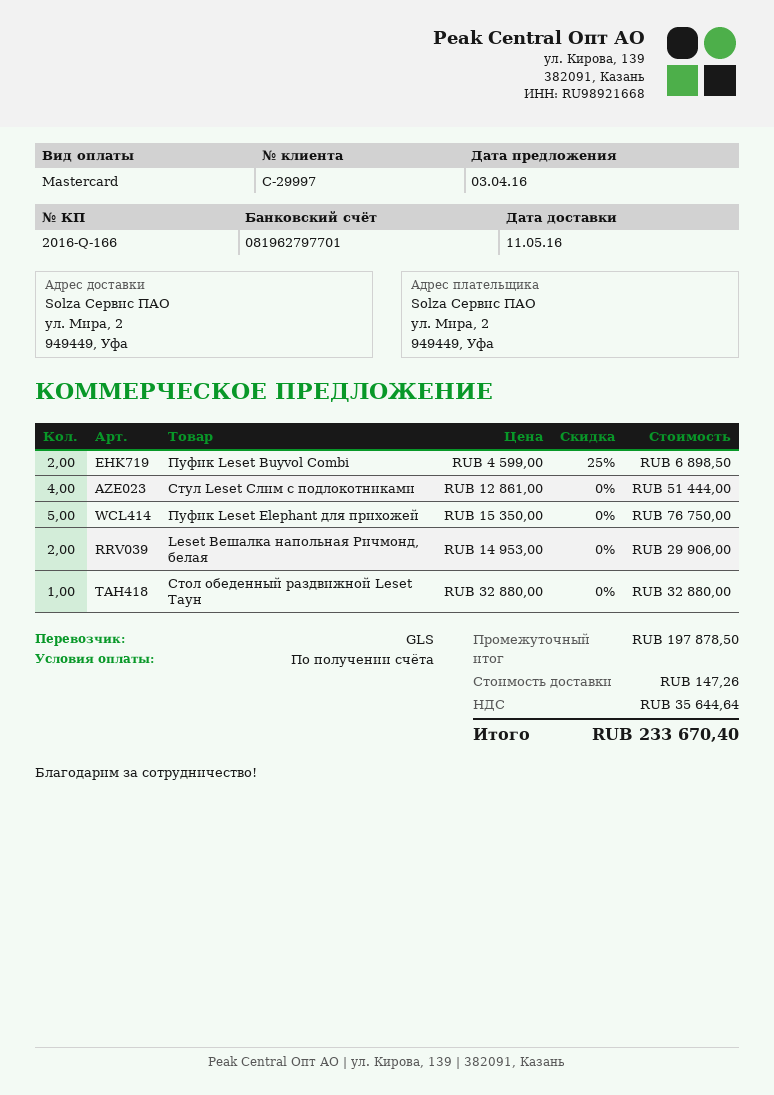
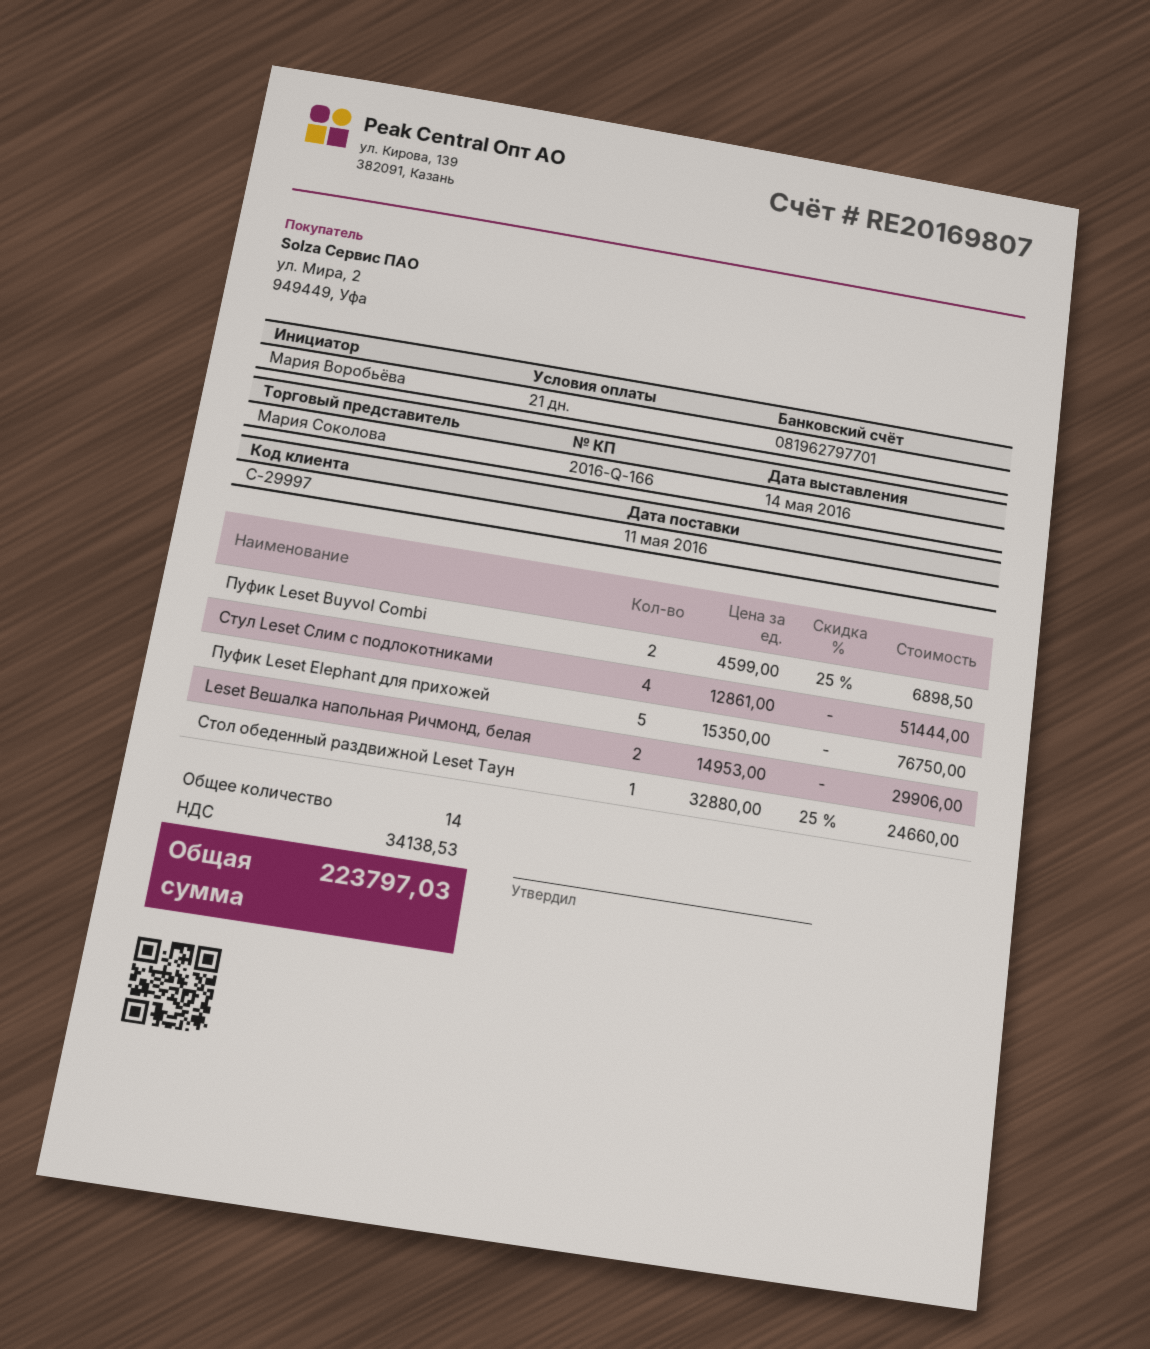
payment terms: on receipt -> 21 days
Стол обеденный раздвижной Leset Таун: 1 x 32880.00 = 32880.00 -> 1 x 32880.00 - 25% = 24660.00
shipping: 147.26 -> none
tax: 35644.64 -> 34138.53
total: 233670.40 -> 223797.03

